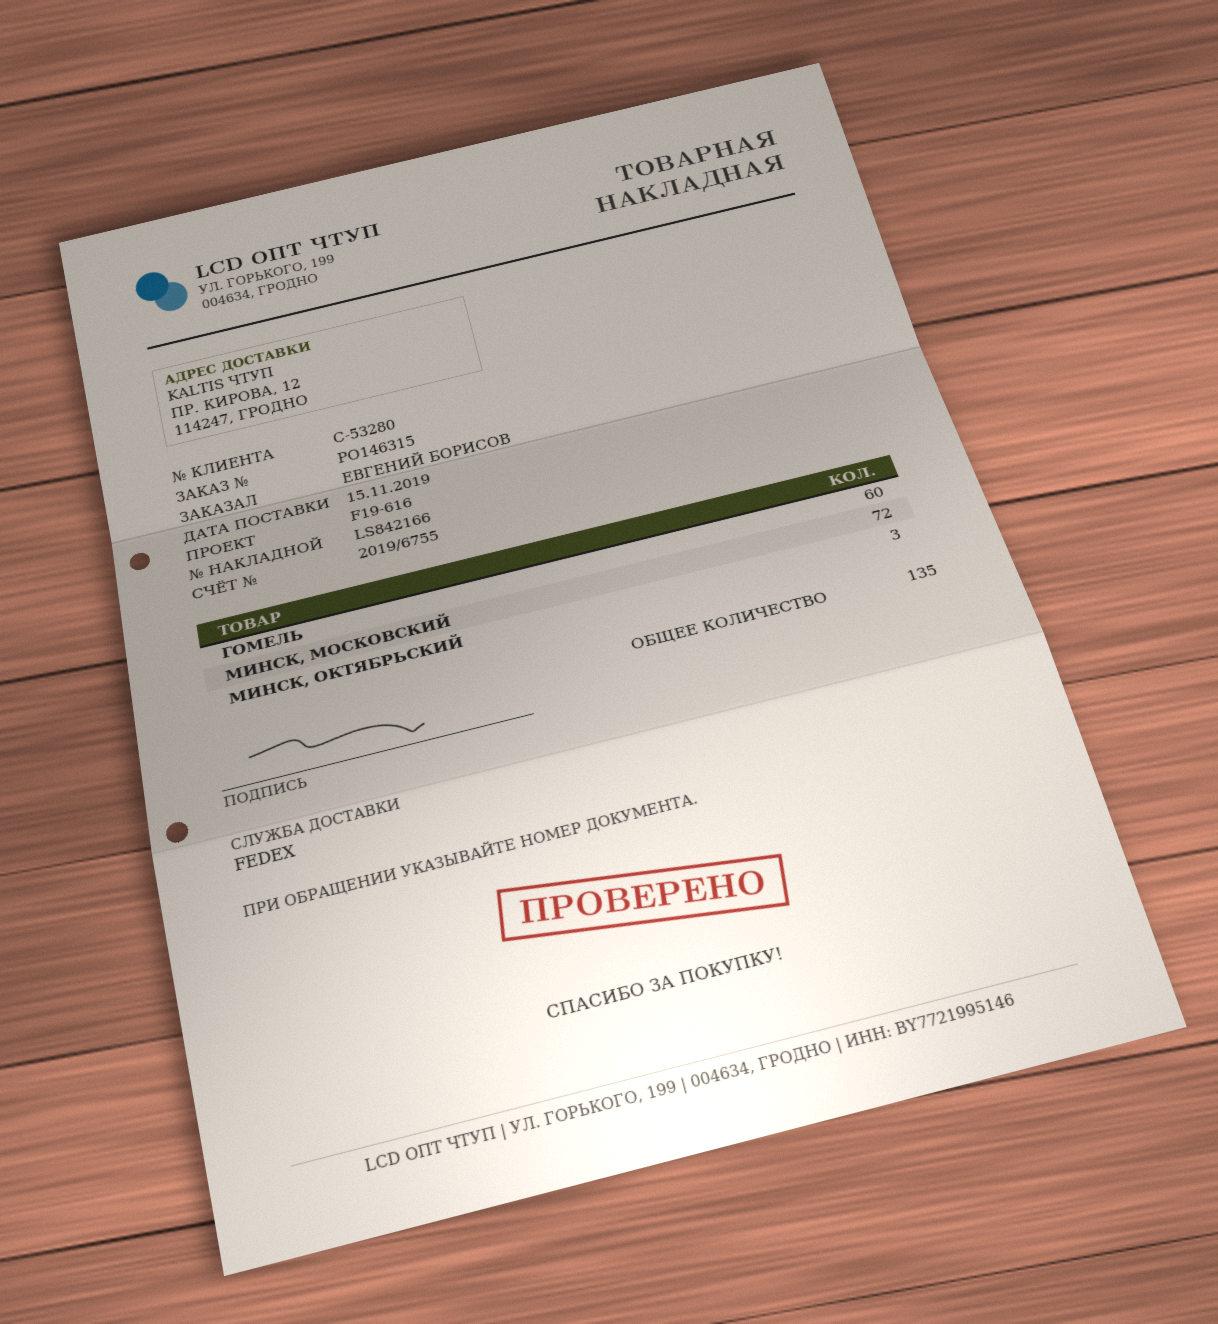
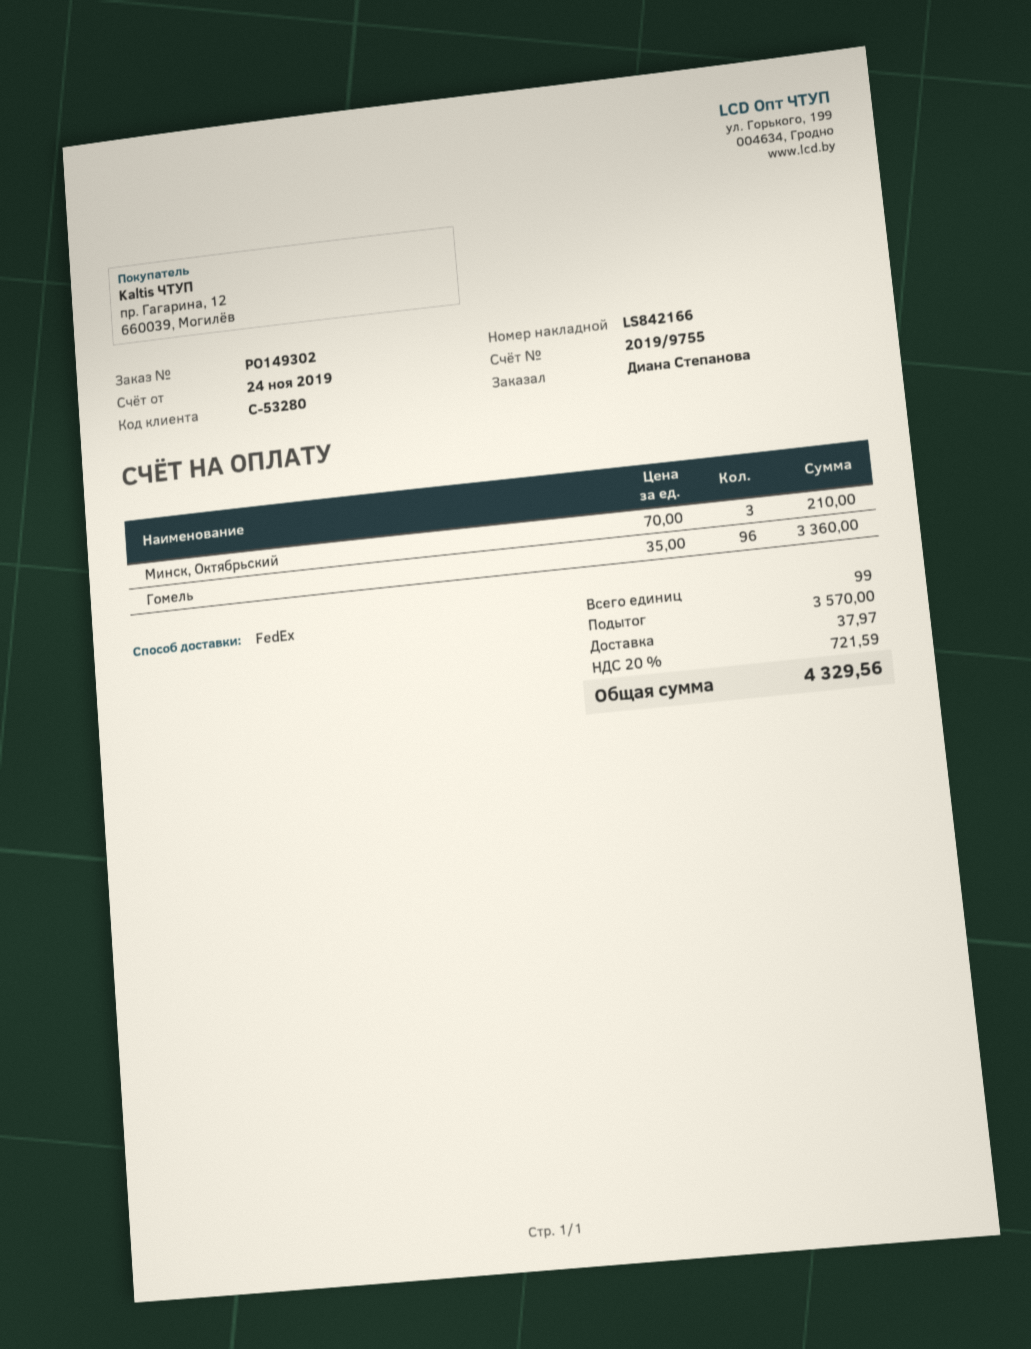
order number: PO146315 -> PO149302
invoice number: 2019/6755 -> 2019/9755
ordered by: ЕВГЕНИЙ БОРИСОВ -> Диана Степанова
ГОМЕЛЬ: 60 -> 96
МИНСК, МОСКОВСКИЙ: 72 -> none
total quantity: 135 -> 99

